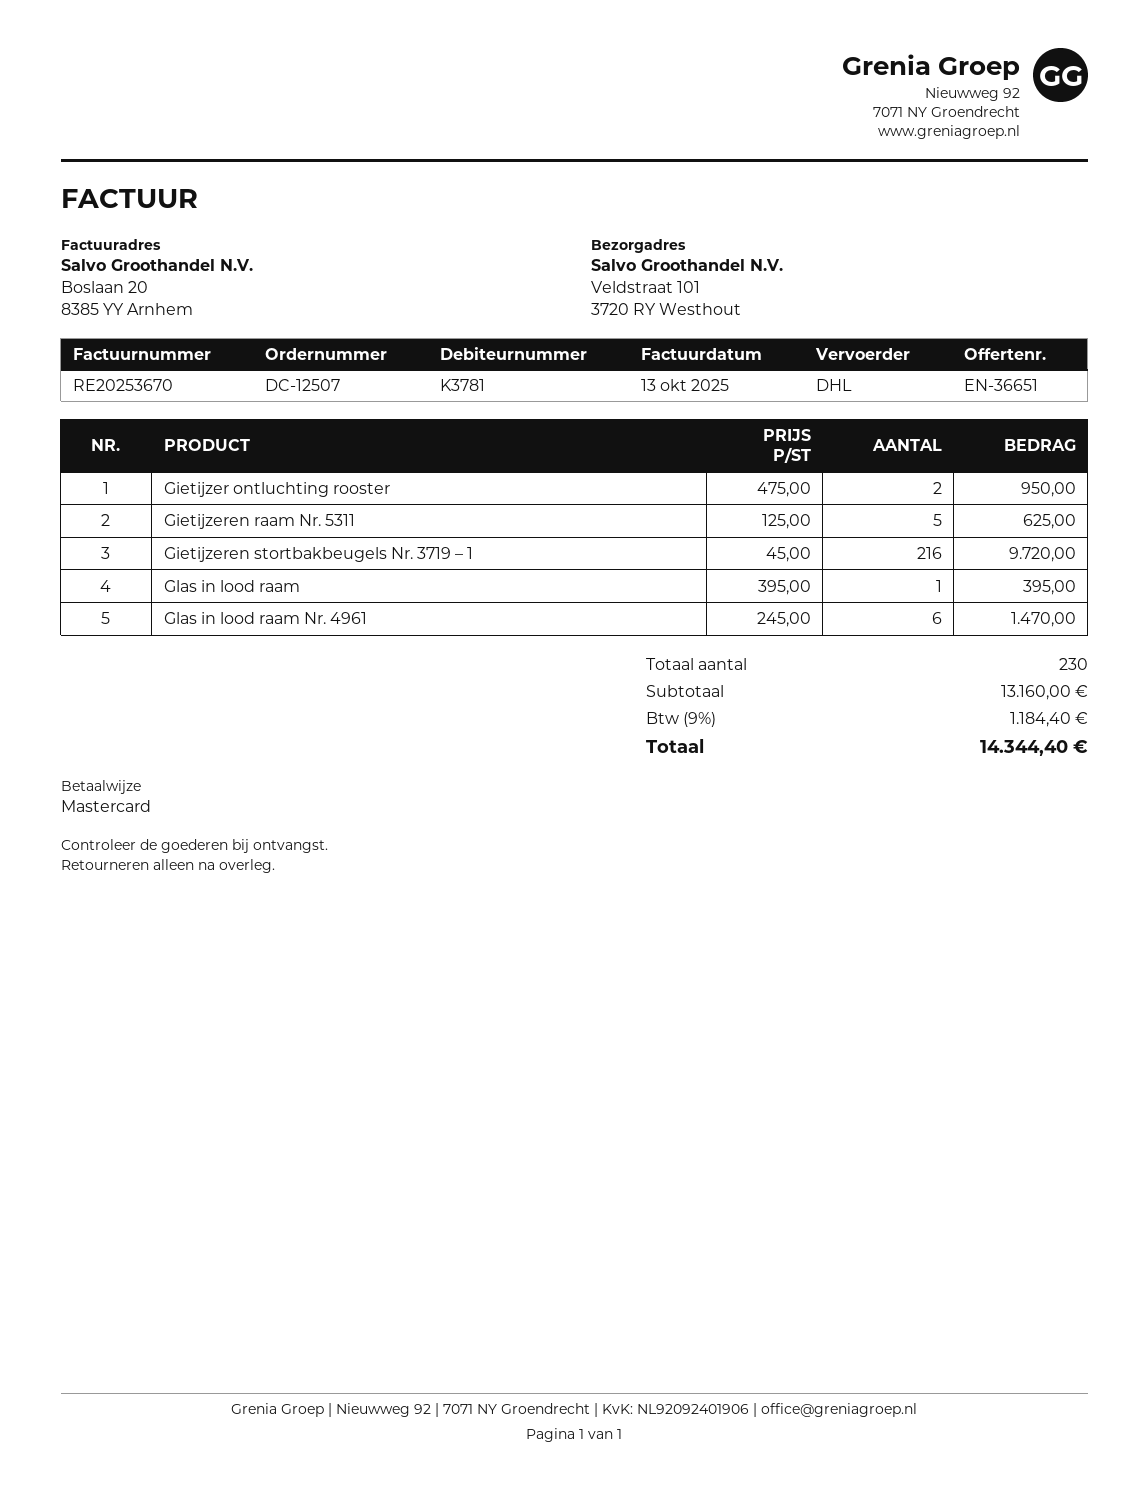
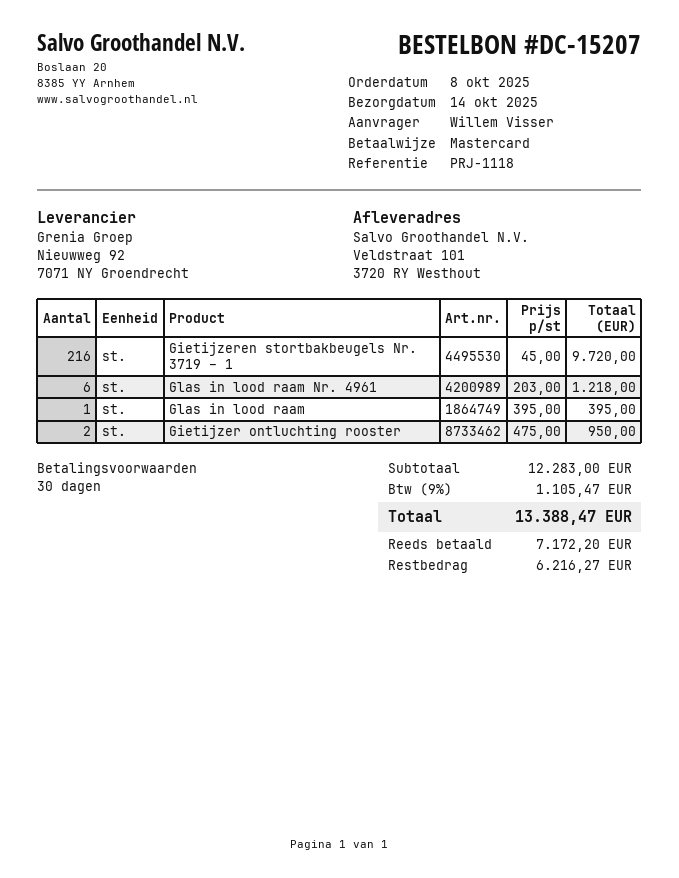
order number: DC-12507 -> DC-15207
Gietijzeren raam Nr. 5311: 5 x 125.00 = 625.00 -> none
Glas in lood raam Nr. 4961: 6 x 245.00 = 1470.00 -> 6 x 203.00 = 1218.00
subtotal: 13160.00 -> 12283.00
tax: 9% = 1184.40 -> 9% = 1105.47
total: 14344.40 -> 13388.47

